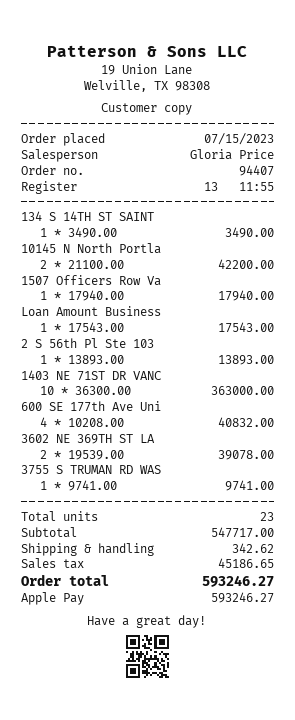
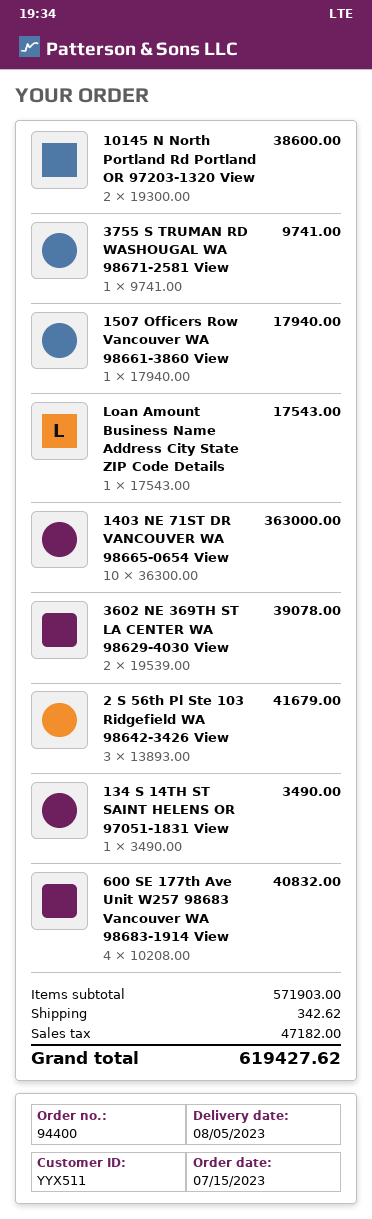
order number: 94407 -> 94400
10145 N North Portla: 2 x 21100.00 = 42200.00 -> 2 x 19300.00 = 38600.00
2 S 56th Pl Ste 103: 1 x 13893.00 = 13893.00 -> 3 x 13893.00 = 41679.00
subtotal: 547717.00 -> 571903.00
tax: 45186.65 -> 47182.00
total: 593246.27 -> 619427.62

